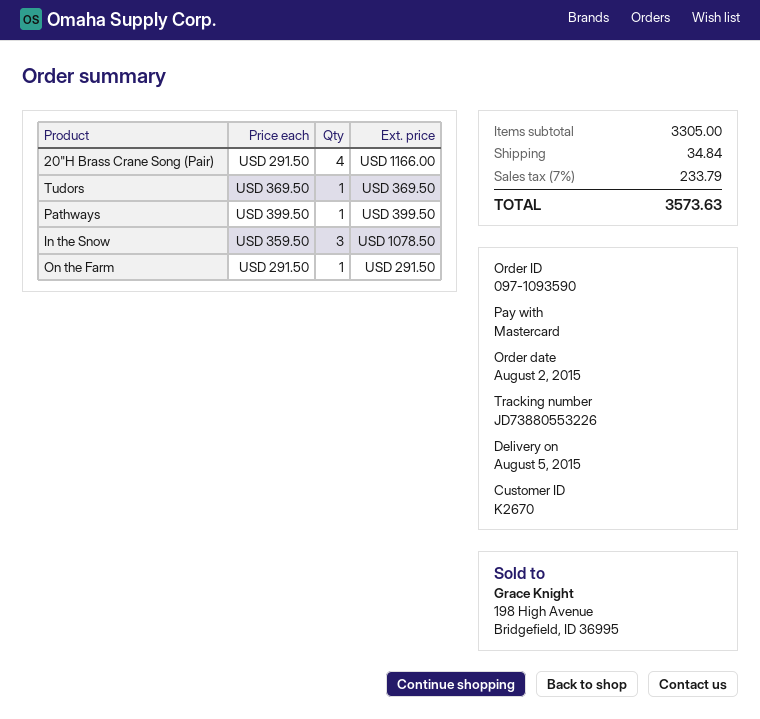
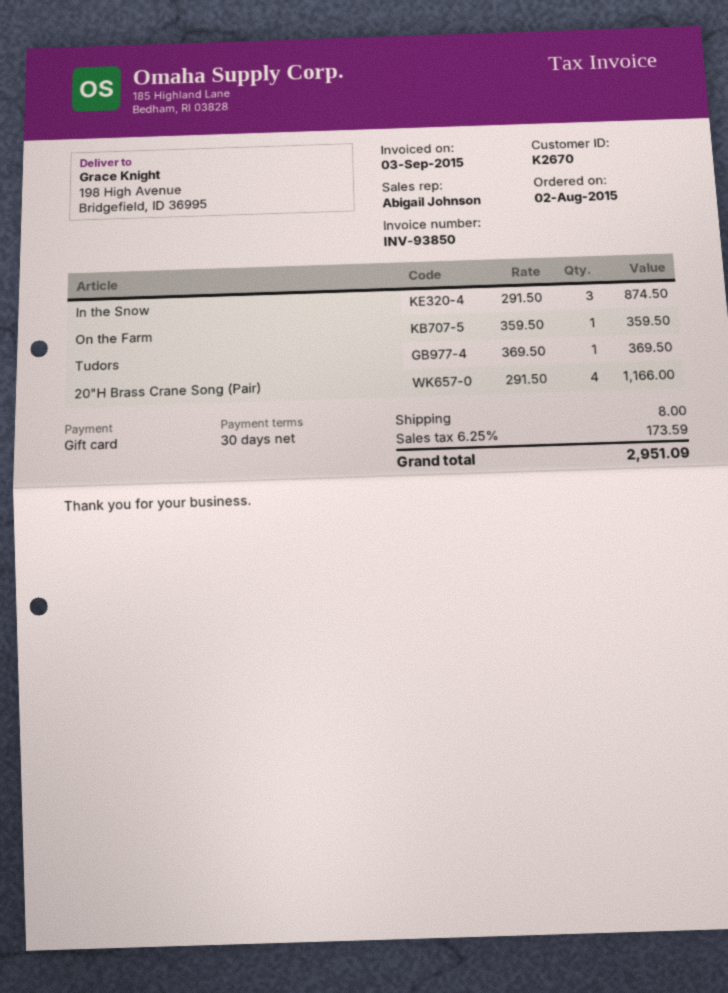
payment method: Mastercard -> gift card
Pathways: 1 x 399.50 = 399.50 -> none
In the Snow: 3 x 359.50 = 1078.50 -> 3 x 291.50 = 874.50
On the Farm: 1 x 291.50 = 291.50 -> 1 x 359.50 = 359.50
shipping: 34.84 -> 8.00
tax: 7% = 233.79 -> 6.25% = 173.59
total: 3573.63 -> 2951.09

